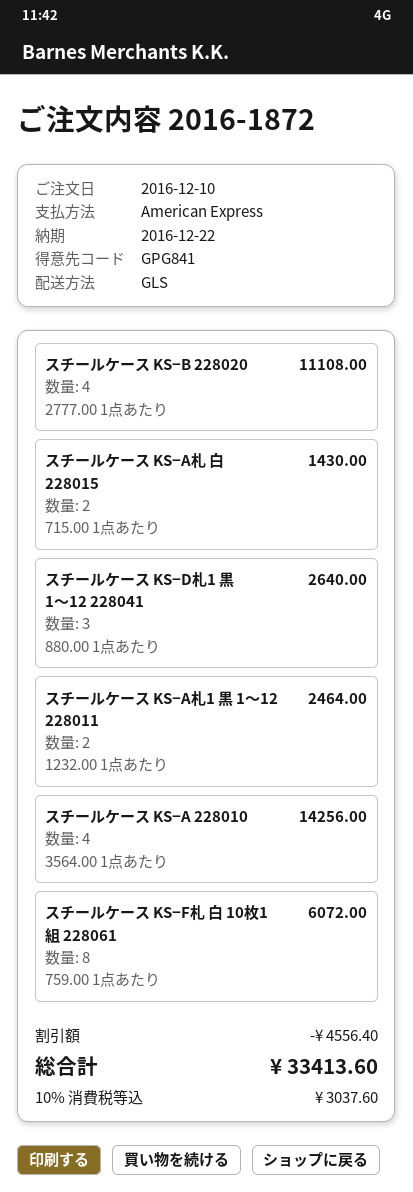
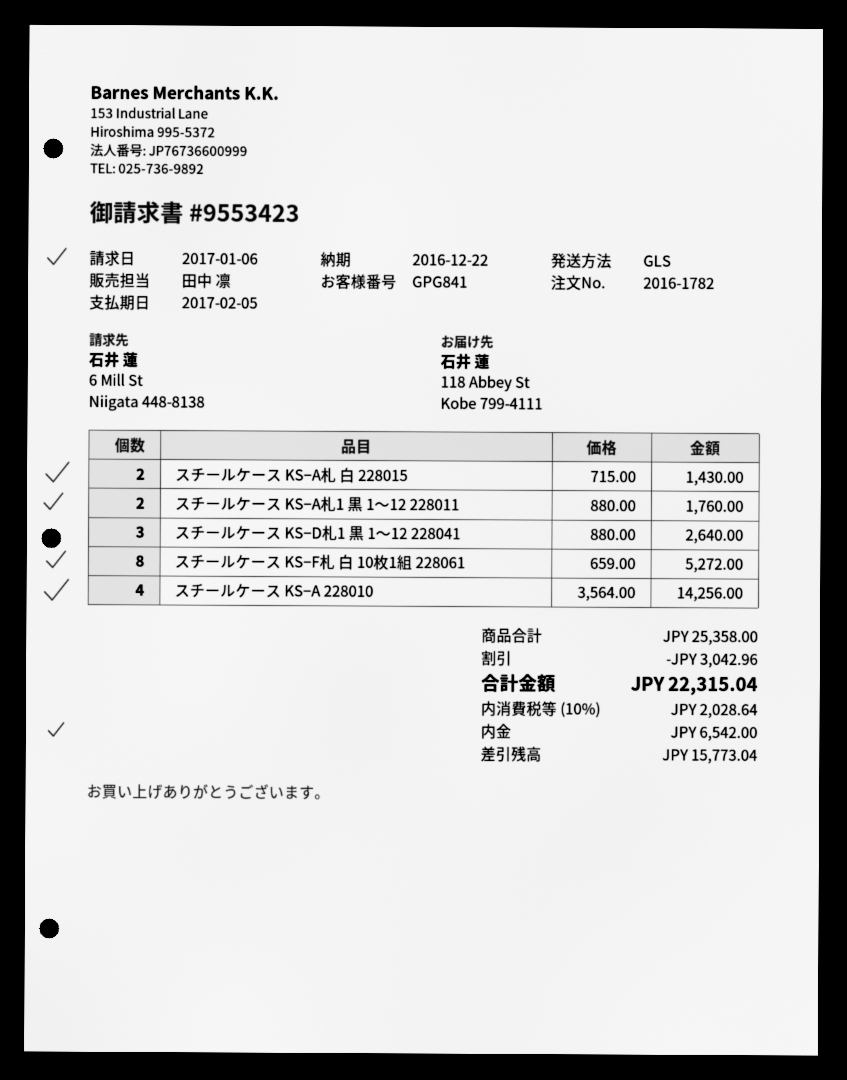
order number: 2016-1872 -> 2016-1782
スチールケース KS−B 228020: 4 x 2777.00 = 11108.00 -> none
スチールケース KS−A札1 黒 1〜12 228011: 2 x 1232.00 = 2464.00 -> 2 x 880.00 = 1760.00
スチールケース KS−F札 白 10枚1組 228061: 8 x 759.00 = 6072.00 -> 8 x 659.00 = 5272.00
discount: 4556.40 -> 3042.96
tax: 10% = 3037.60 -> 10% = 2028.64
total: 33413.60 -> 22315.04

